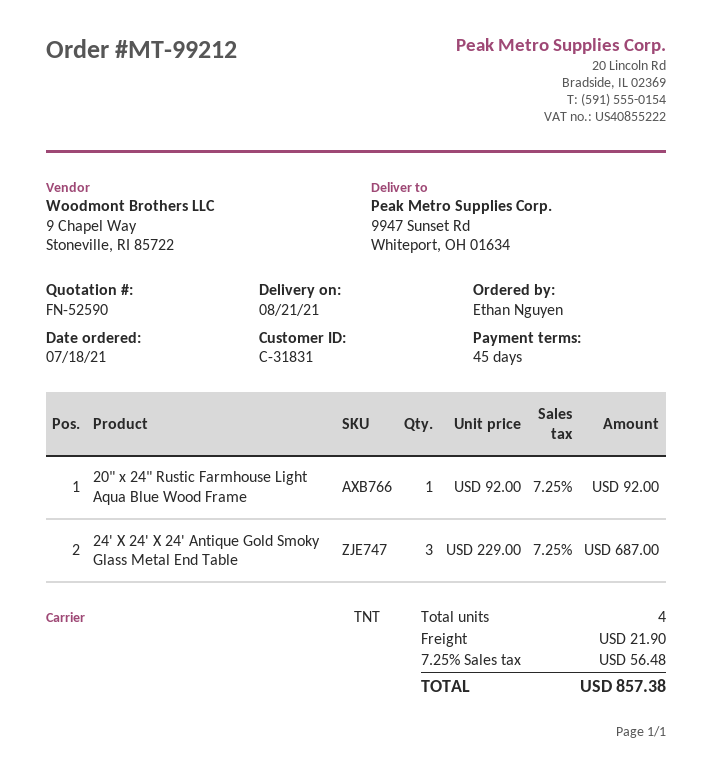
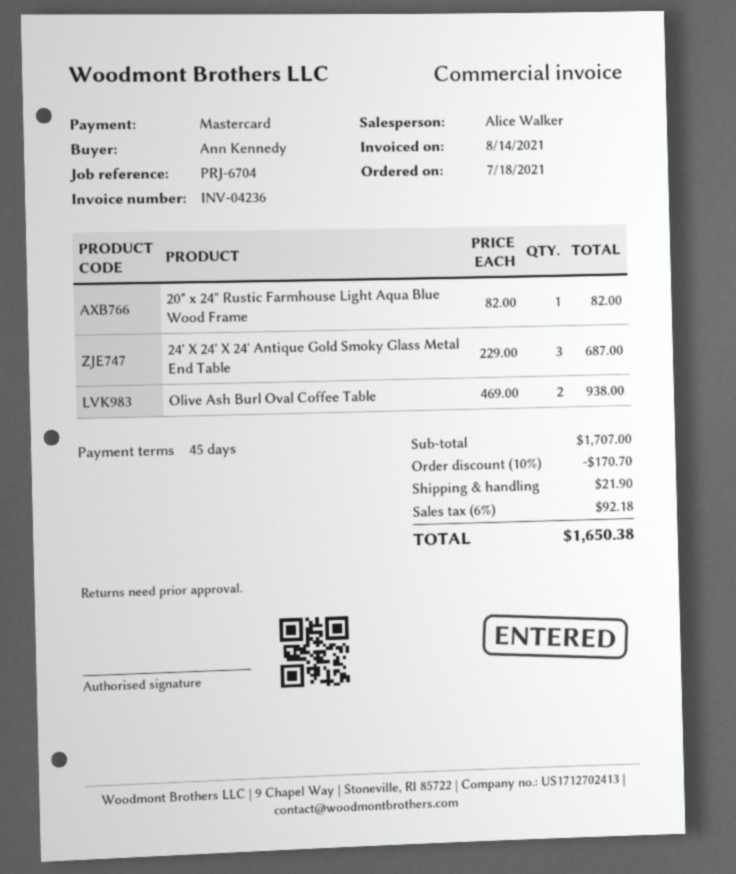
ordered by: Ethan Nguyen -> Ann Kennedy
20" x 24" Rustic Farmhouse Light Aqua Blue Wood Frame: 1 x 92.00 = 92.00 -> 1 x 82.00 = 82.00
Olive Ash Burl Oval Coffee Table: none -> 2 x 469.00 = 938.00
discount: none -> 10% = 170.70
tax: 7.25% = 56.48 -> 6% = 92.18
total: 857.38 -> 1650.38

